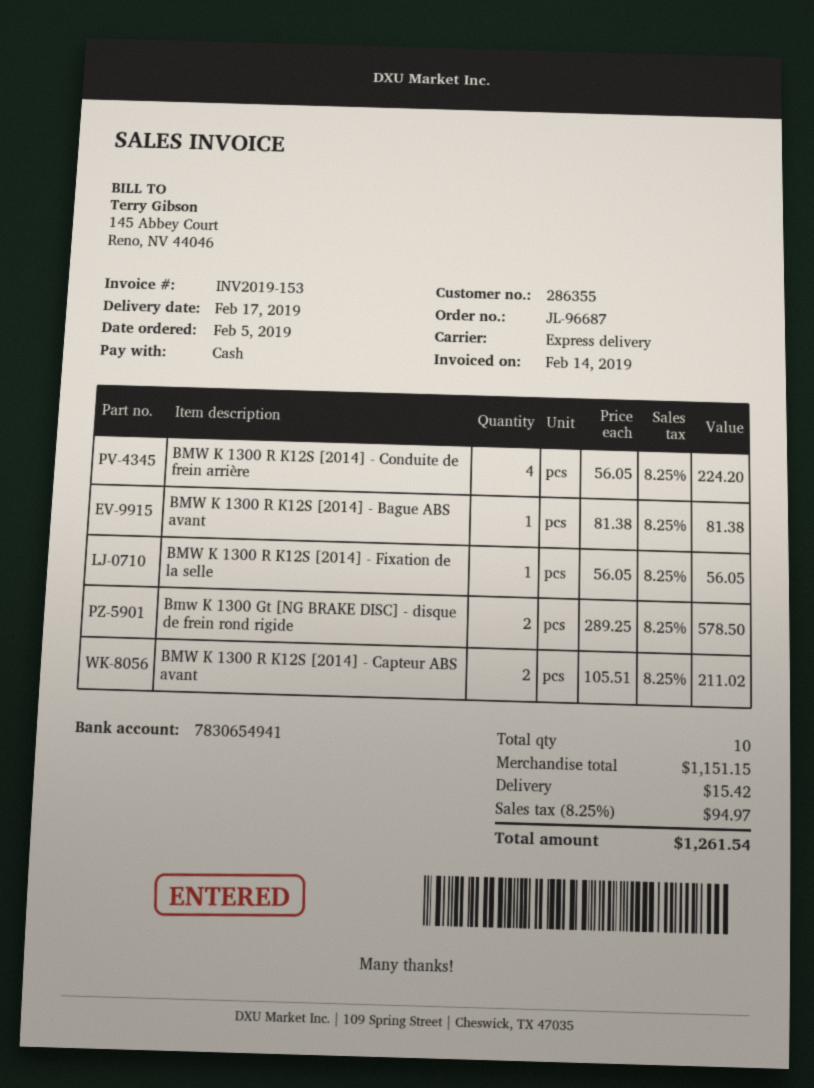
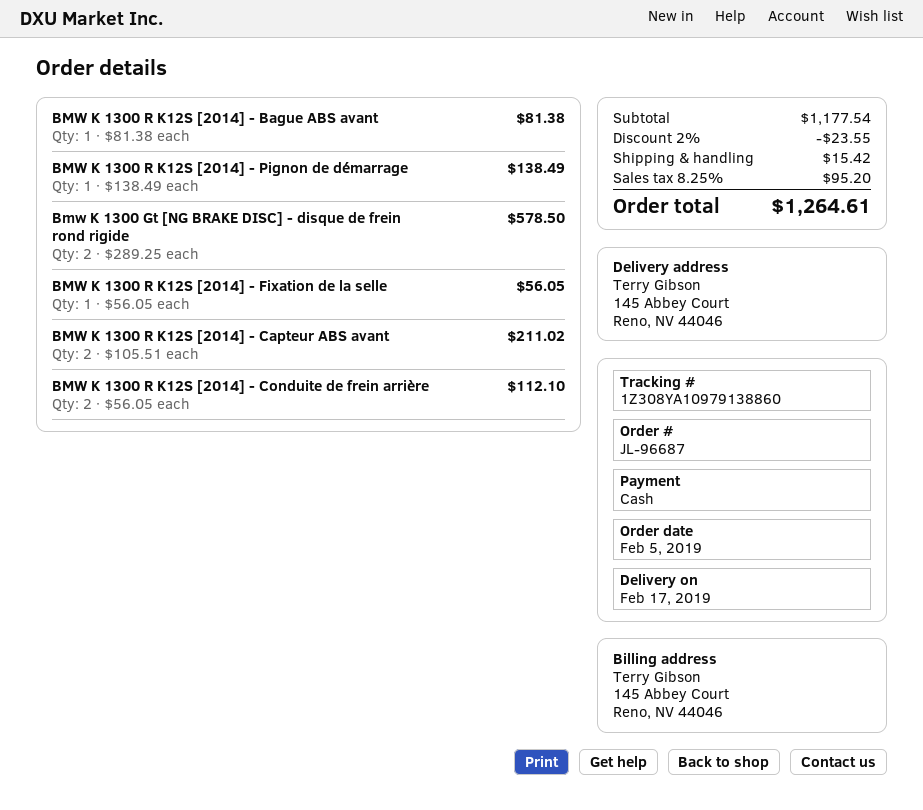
BMW K 1300 R K12S [2014] - Conduite de frein arrière: 4 x 56.05 = 224.20 -> 2 x 56.05 = 112.10
BMW K 1300 R K12S [2014] - Pignon de démarrage: none -> 1 x 138.49 = 138.49
subtotal: 1151.15 -> 1177.54
discount: none -> 2% = 23.55
tax: 8.25% = 94.97 -> 8.25% = 95.20
total: 1261.54 -> 1264.61

